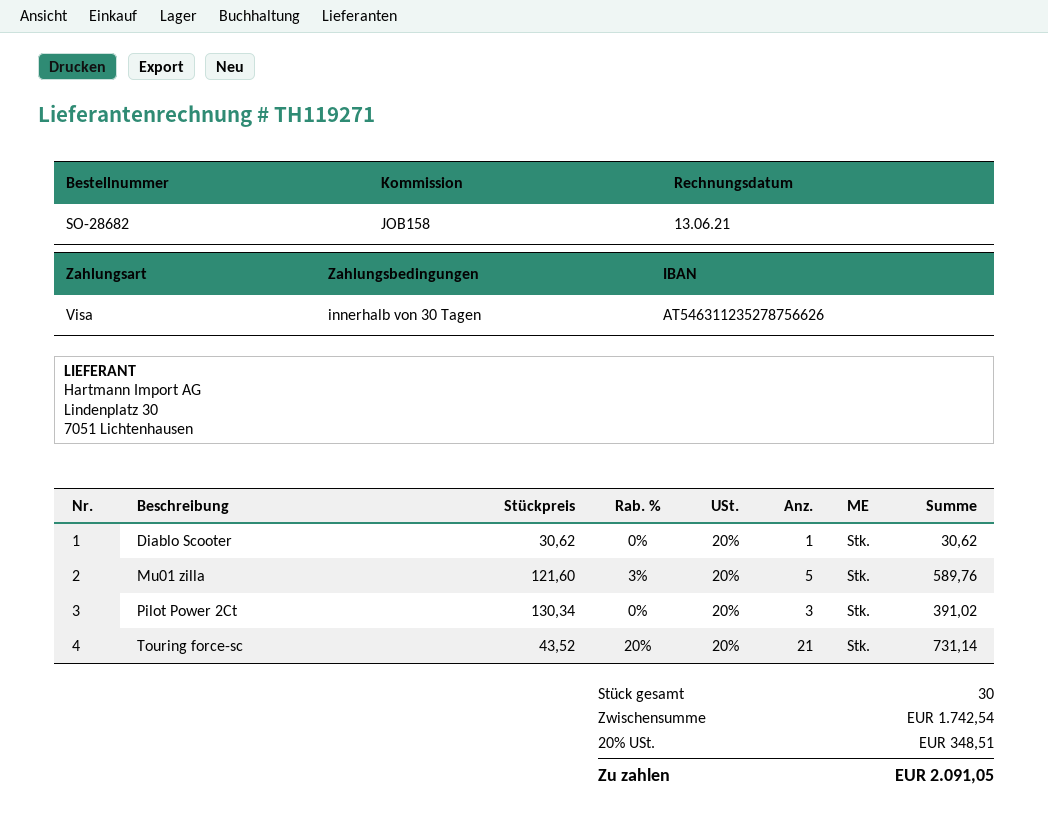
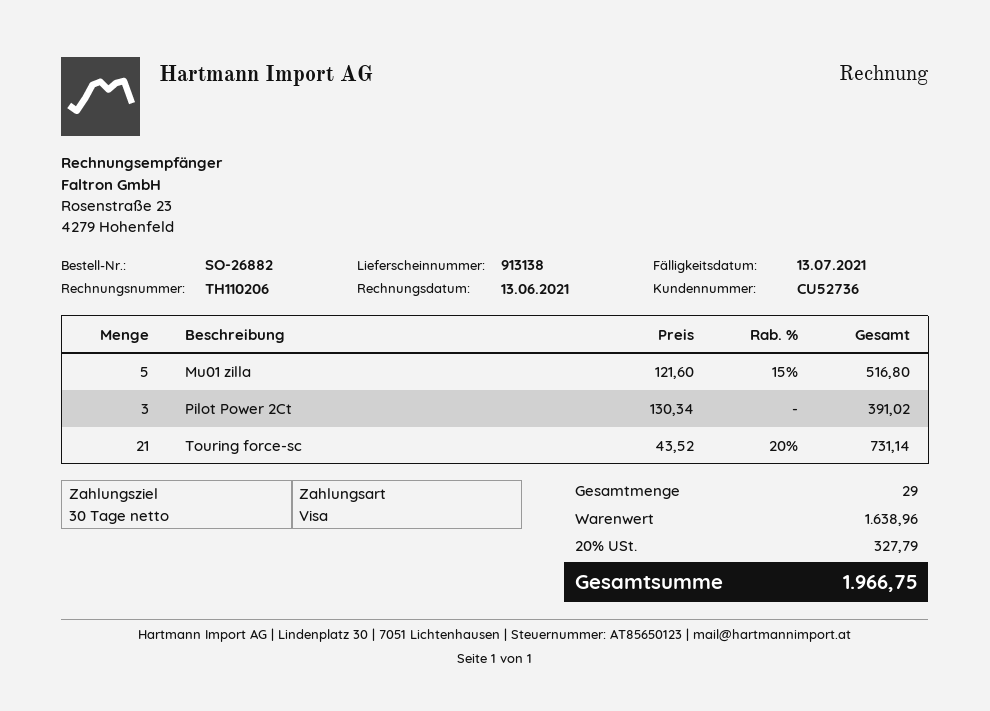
order number: SO-28682 -> SO-26882
invoice number: TH119271 -> TH110206
Diablo Scooter: 1 x 30.62 = 30.62 -> none
Mu01 zilla: 5 x 121.60 - 3% = 589.76 -> 5 x 121.60 - 15% = 516.80
total quantity: 30 -> 29
subtotal: 1742.54 -> 1638.96
tax: 20% = 348.51 -> 20% = 327.79
total: 2091.05 -> 1966.75

